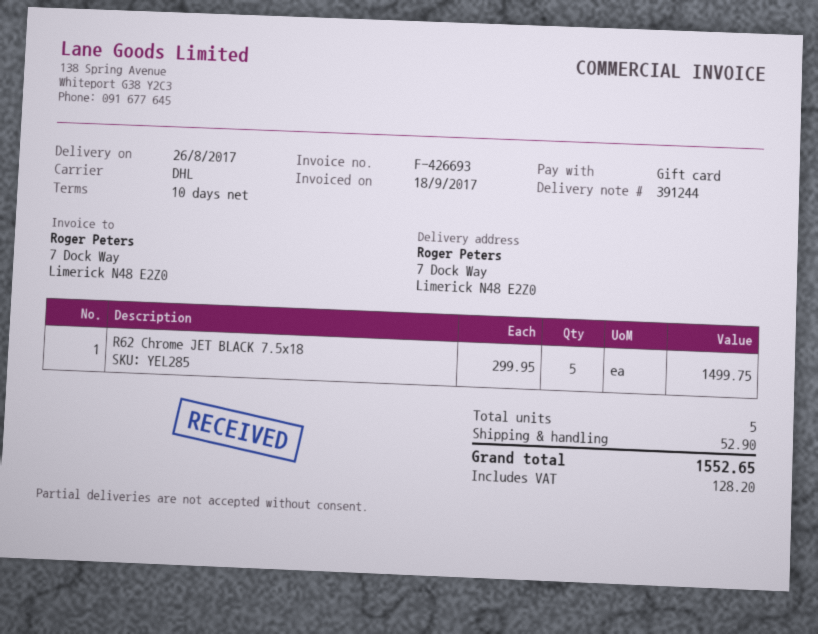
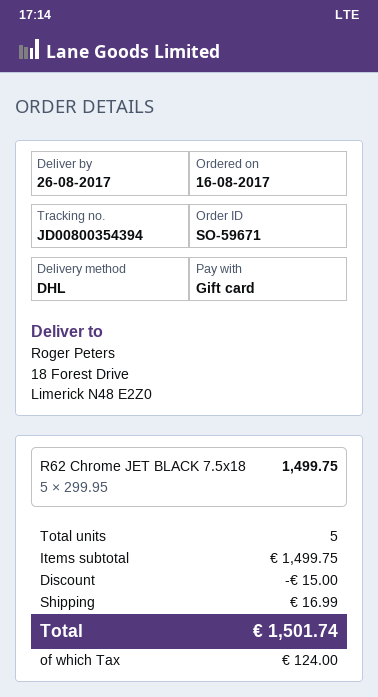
ship to: 7 Dock Way, Limerick N48 E2Z0 -> 18 Forest Drive, Limerick N48 E2Z0
discount: none -> 15.00
shipping: 52.90 -> 16.99
tax: 128.20 -> 124.00
total: 1552.65 -> 1501.74

